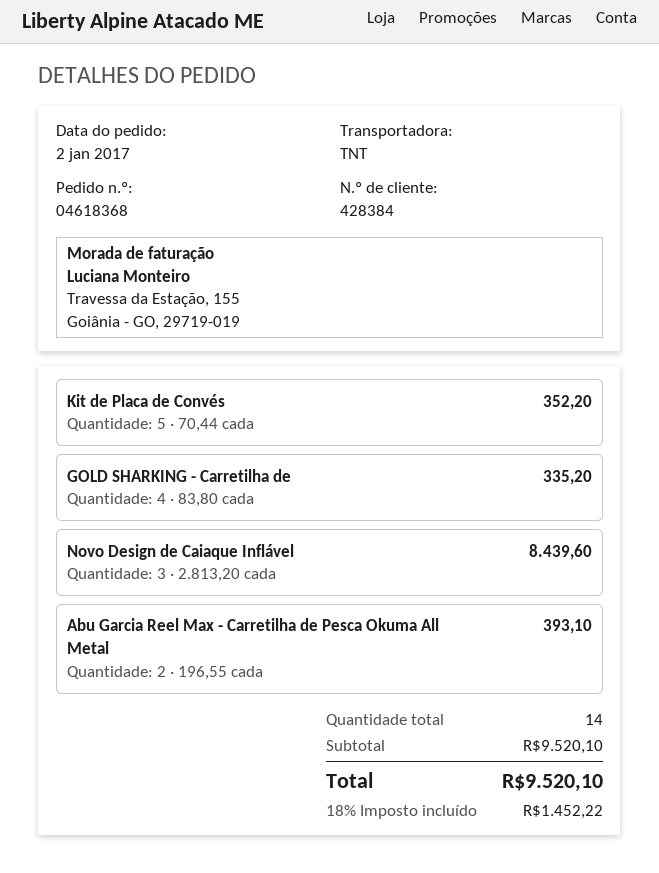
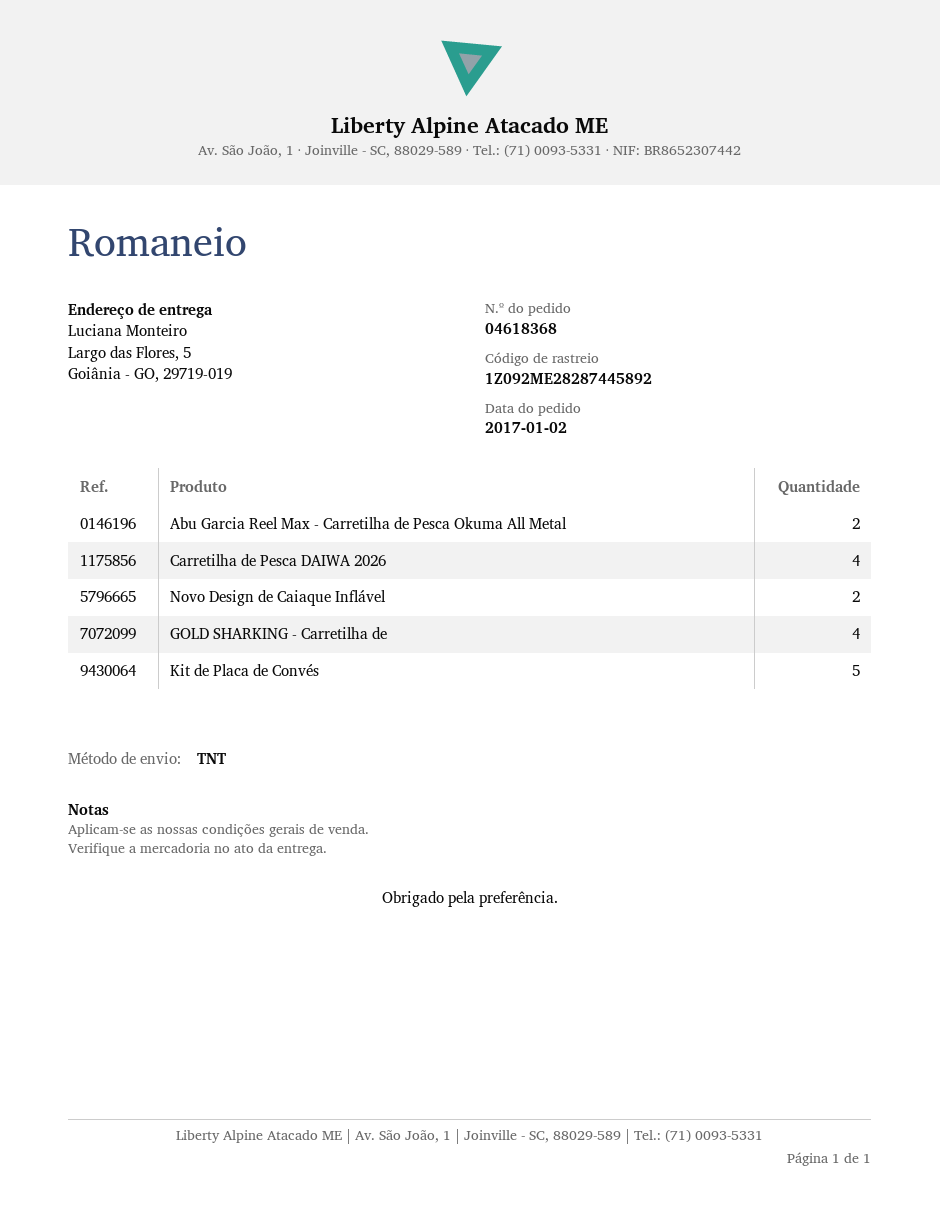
Novo Design de Caiaque Inflável: 3 -> 2
Carretilha de Pesca DAIWA 2026: none -> 4

